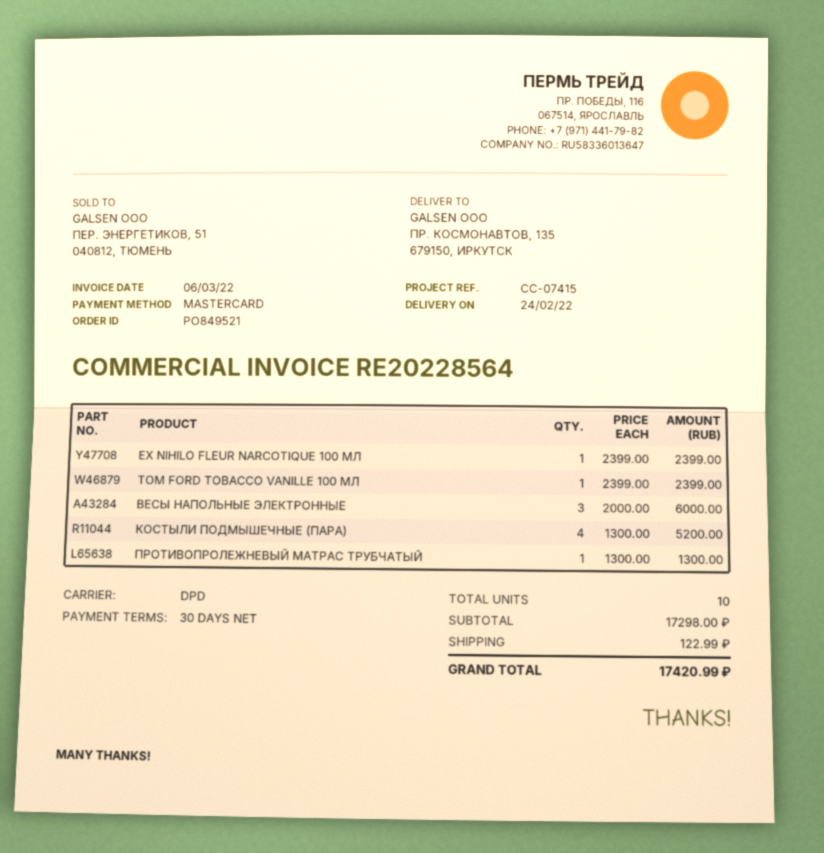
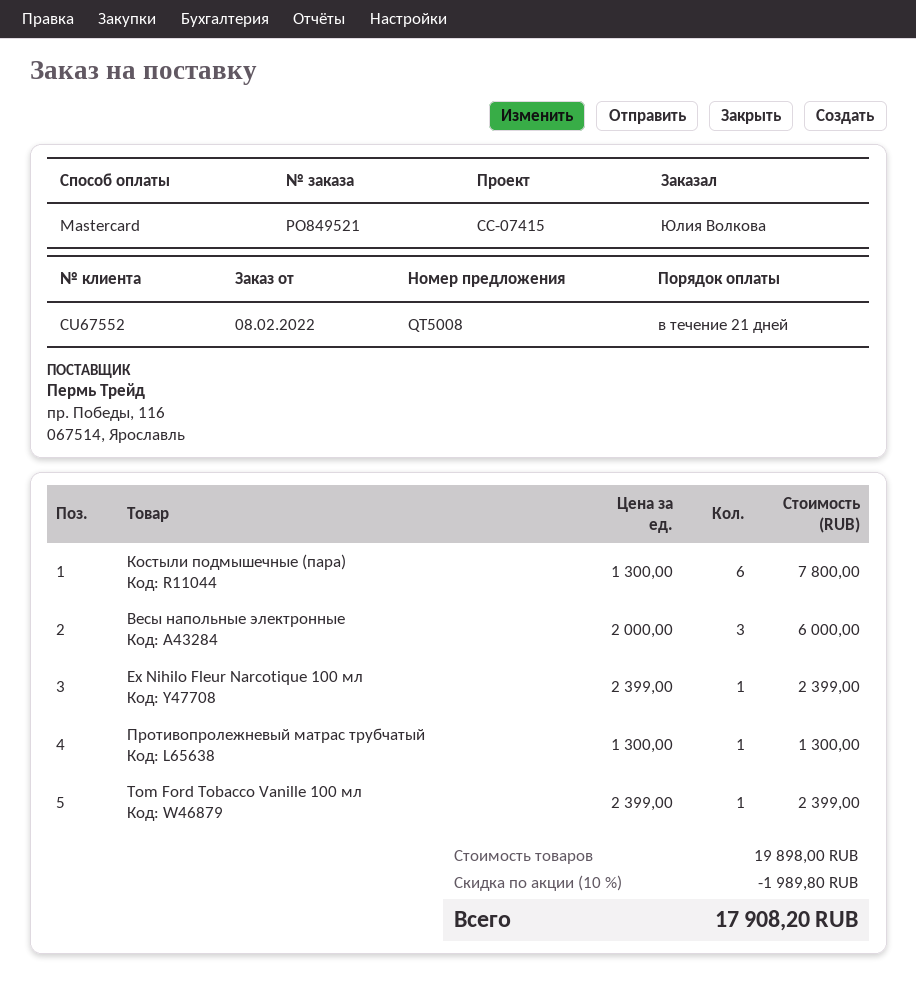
payment terms: 30 days -> 21 days
КОСТЫЛИ ПОДМЫШЕЧНЫЕ (ПАРА): 4 x 1300.00 = 5200.00 -> 6 x 1300.00 = 7800.00
subtotal: 17298.00 -> 19898.00
discount: none -> 10% = 1989.80
shipping: 122.99 -> none
total: 17420.99 -> 17908.20

